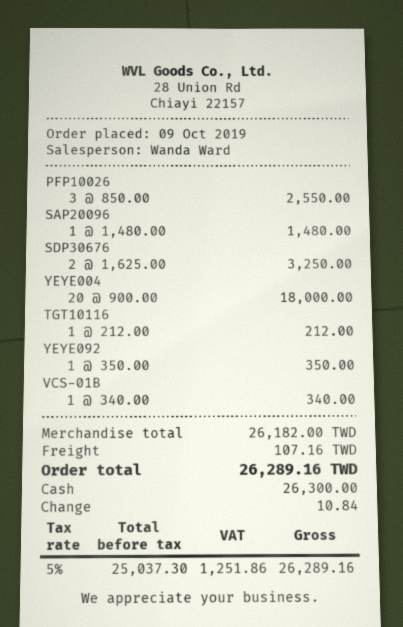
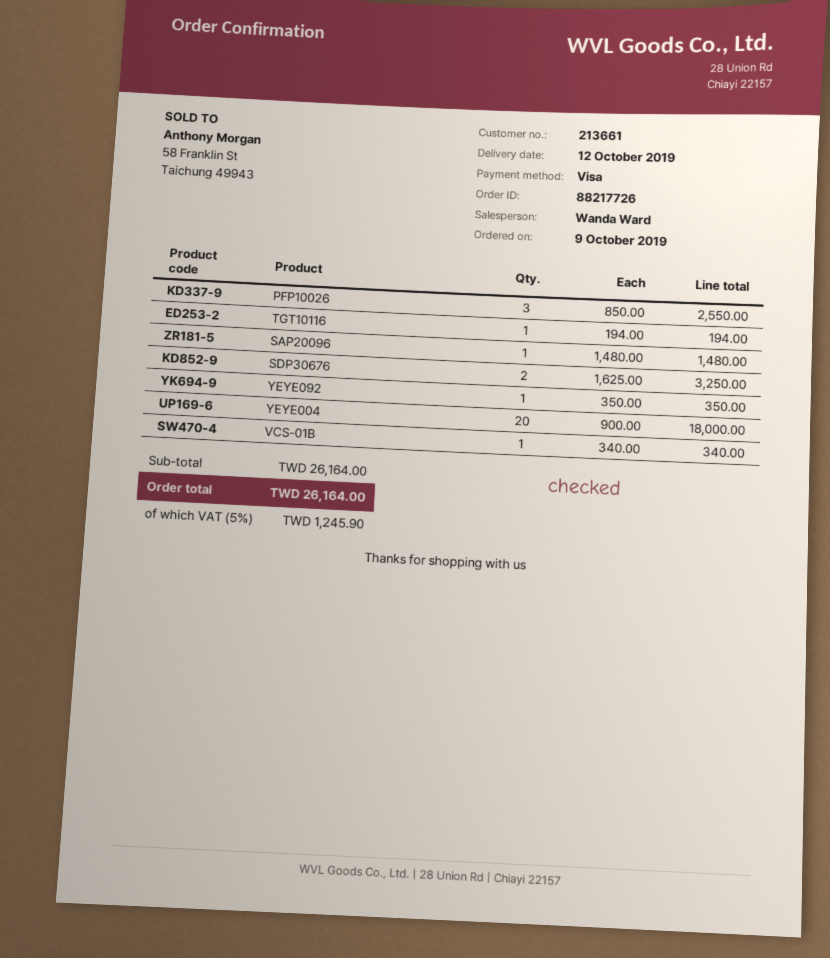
payment method: cash -> Visa
TGT10116: 1 x 212.00 = 212.00 -> 1 x 194.00 = 194.00
subtotal: 26182.00 -> 26164.00
shipping: 107.16 -> none
tax: 5% = 1251.86 -> 5% = 1245.90
total: 26289.16 -> 26164.00

